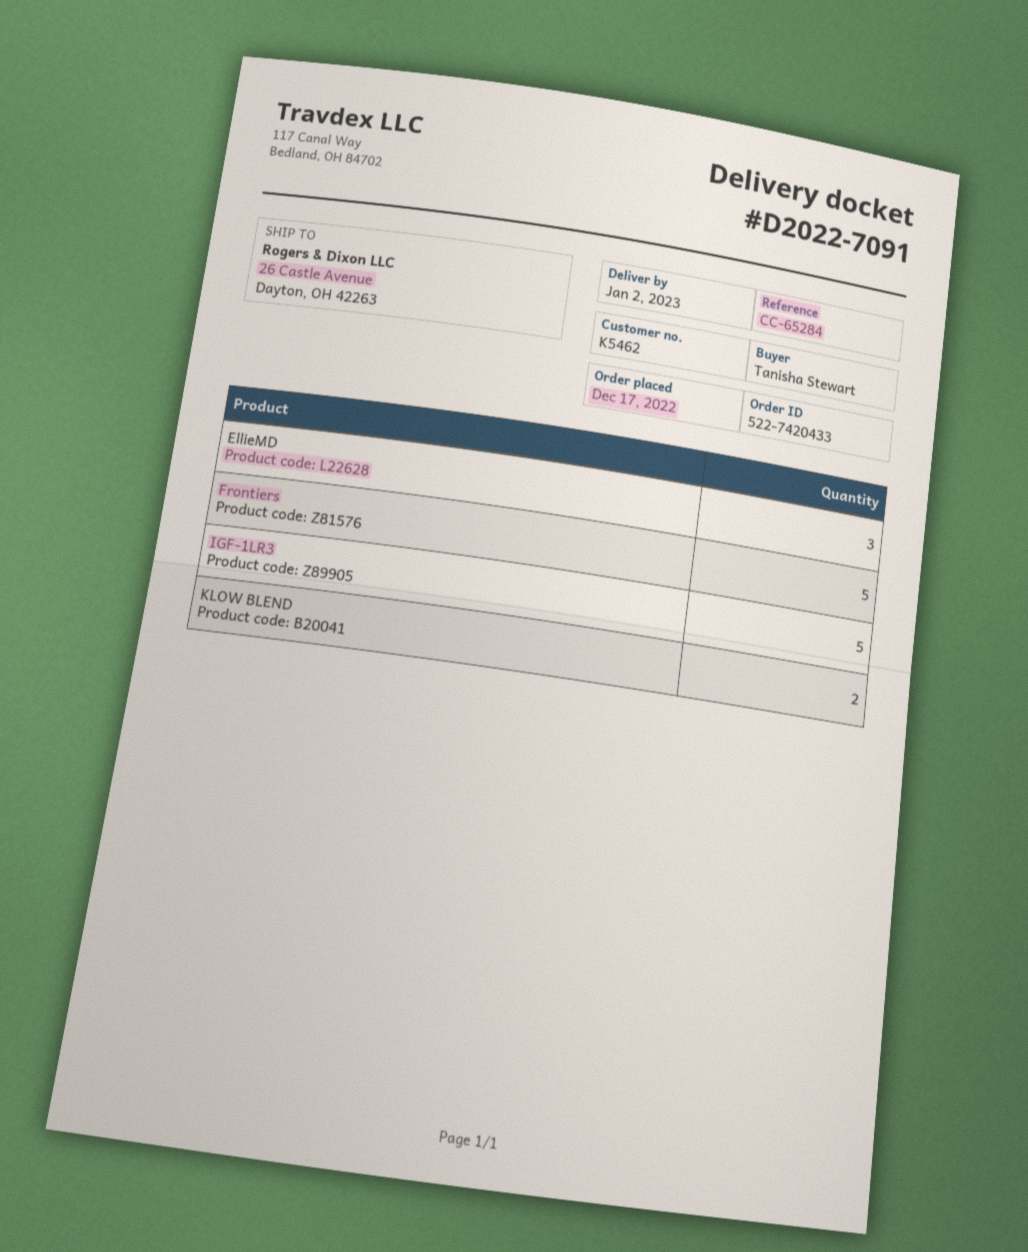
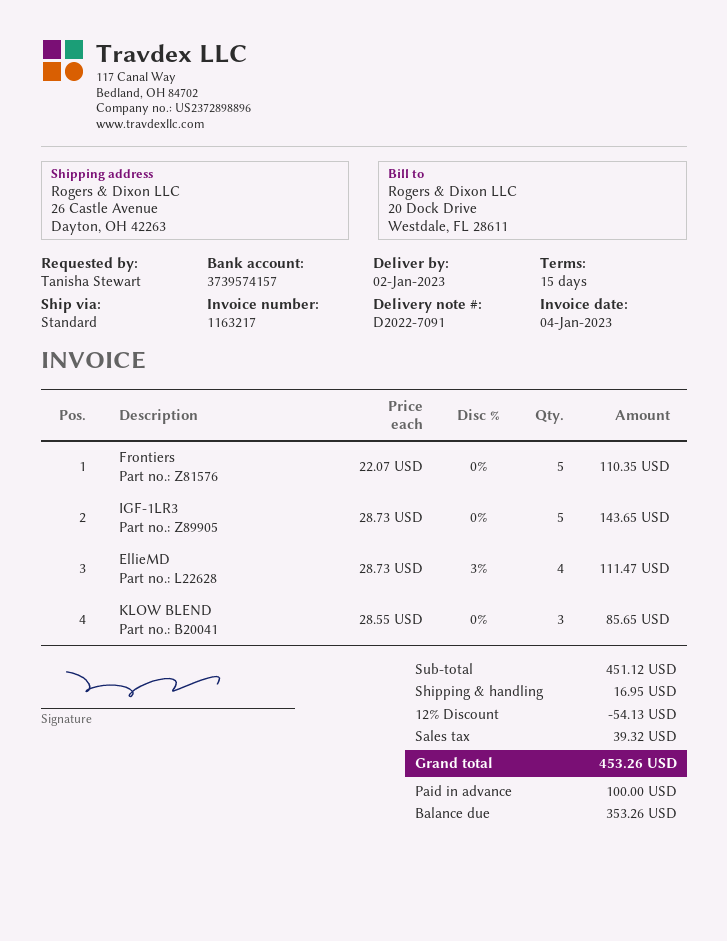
EllieMD: 3 -> 4
KLOW BLEND: 2 -> 3

